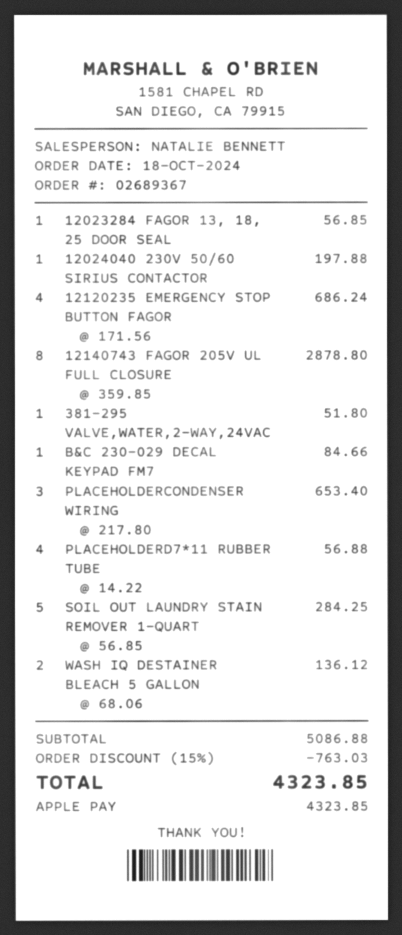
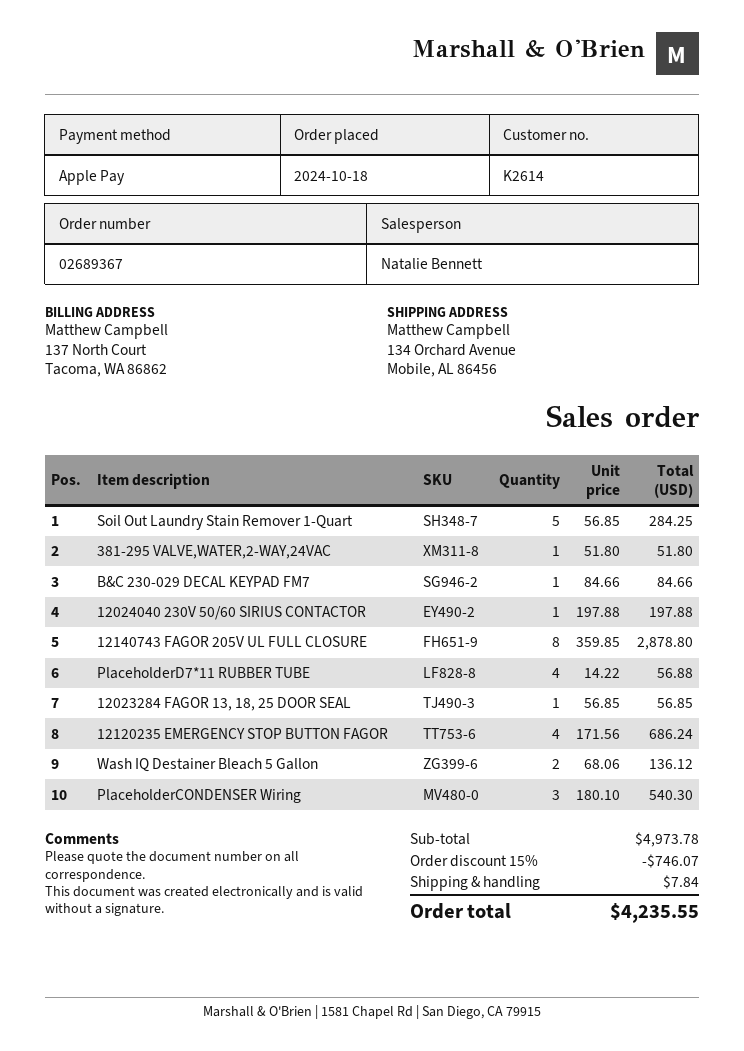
PLACEHOLDERCONDENSER WIRING: 3 x 217.80 = 653.40 -> 3 x 180.10 = 540.30
subtotal: 5086.88 -> 4973.78
discount: 15% = 763.03 -> 15% = 746.07
shipping: none -> 7.84
total: 4323.85 -> 4235.55

